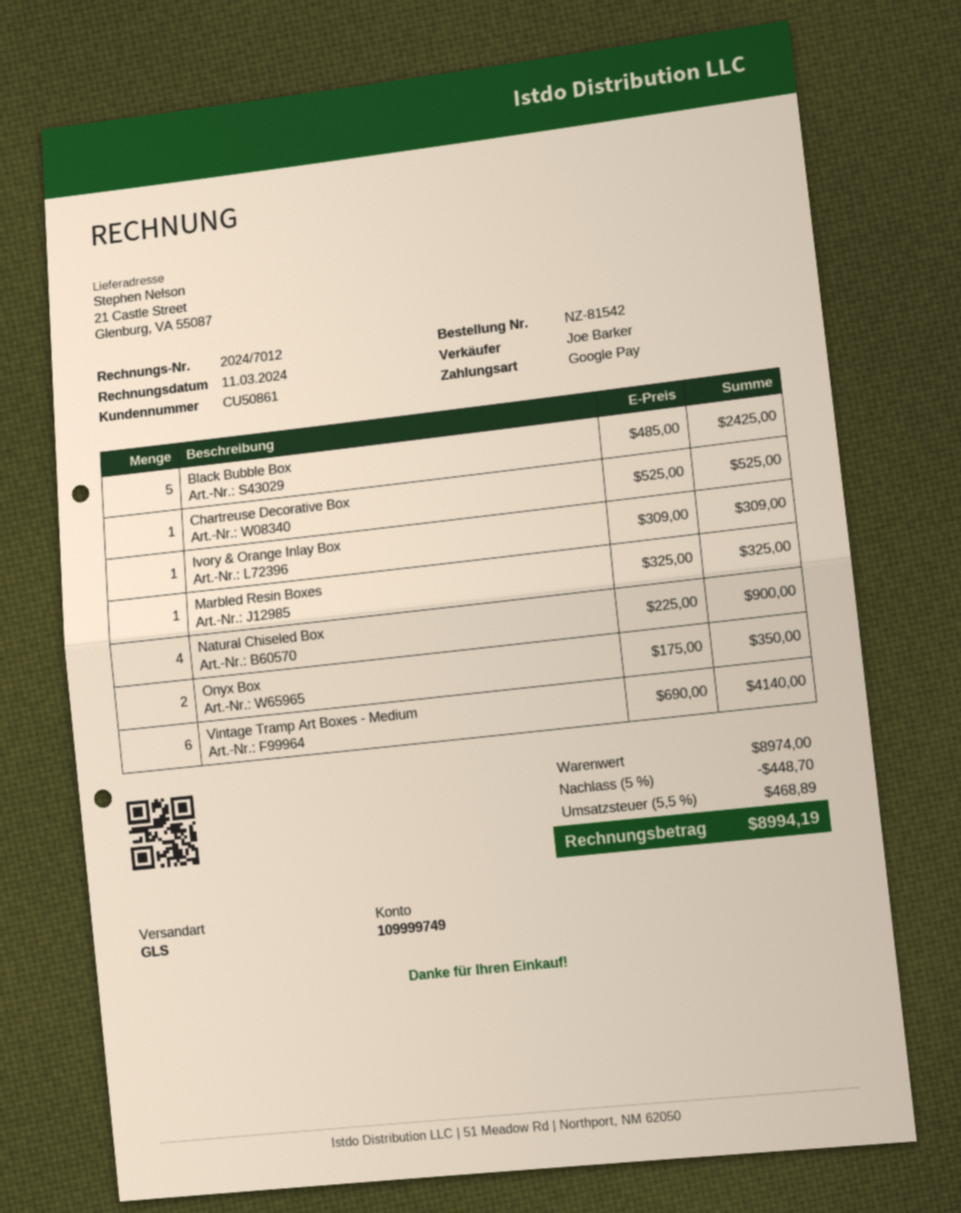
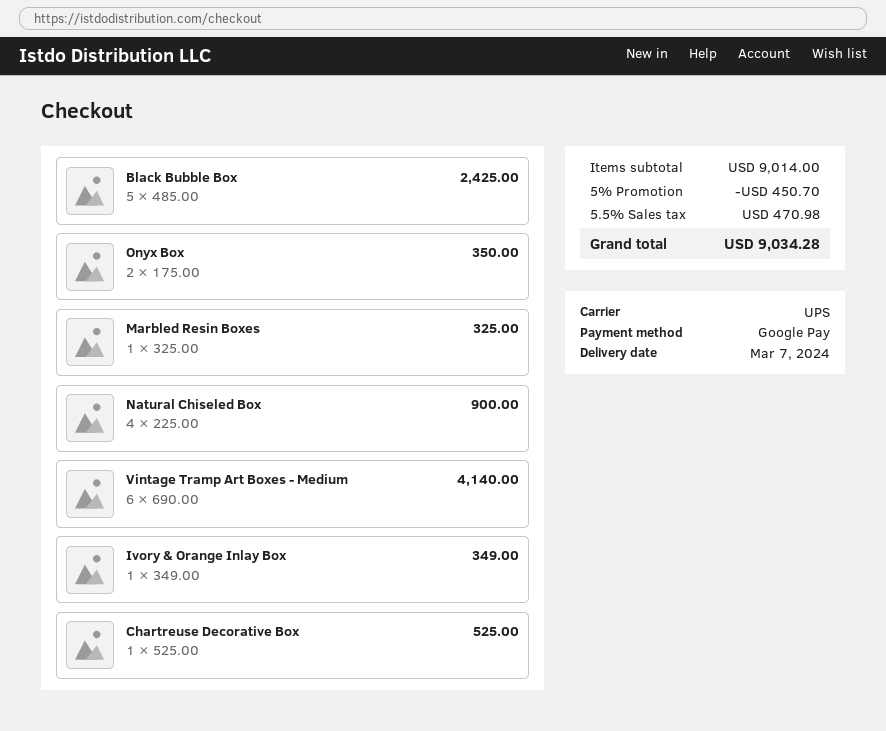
shipping method: GLS -> UPS
Ivory & Orange Inlay Box: 1 x 309.00 = 309.00 -> 1 x 349.00 = 349.00
subtotal: 8974.00 -> 9014.00
discount: 5% = 448.70 -> 5% = 450.70
tax: 5.5% = 468.89 -> 5.5% = 470.98
total: 8994.19 -> 9034.28

